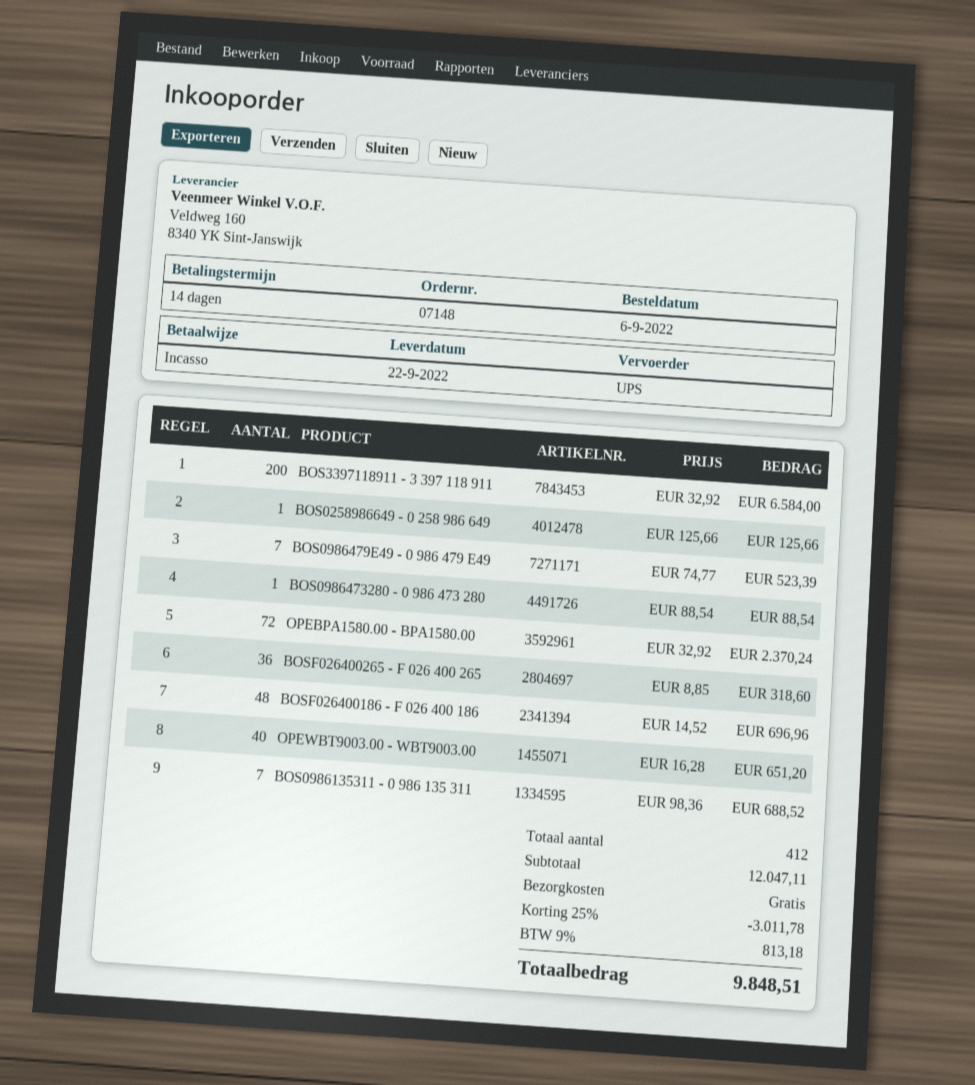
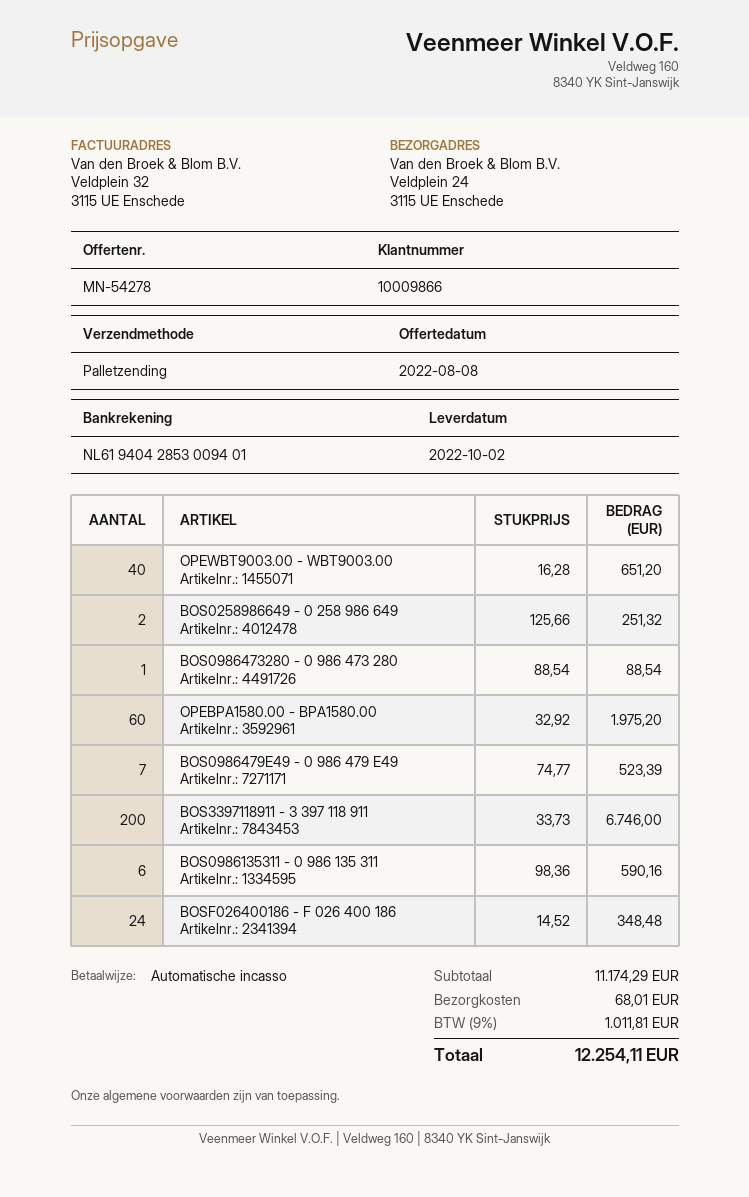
delivery date: 2022-09-22 -> 2022-10-02
shipping method: UPS -> pallet freight
BOS3397118911 - 3 397 118 911: 200 x 32.92 = 6584.00 -> 200 x 33.73 = 6746.00
BOS0258986649 - 0 258 986 649: 1 x 125.66 = 125.66 -> 2 x 125.66 = 251.32
OPEBPA1580.00 - BPA1580.00: 72 x 32.92 = 2370.24 -> 60 x 32.92 = 1975.20
BOSF026400265 - F 026 400 265: 36 x 8.85 = 318.60 -> none
BOSF026400186 - F 026 400 186: 48 x 14.52 = 696.96 -> 24 x 14.52 = 348.48
BOS0986135311 - 0 986 135 311: 7 x 98.36 = 688.52 -> 6 x 98.36 = 590.16
subtotal: 12047.11 -> 11174.29
discount: 25% = 3011.78 -> none
shipping: 0.00 -> 68.01
tax: 9% = 813.18 -> 9% = 1011.81
total: 9848.51 -> 12254.11

